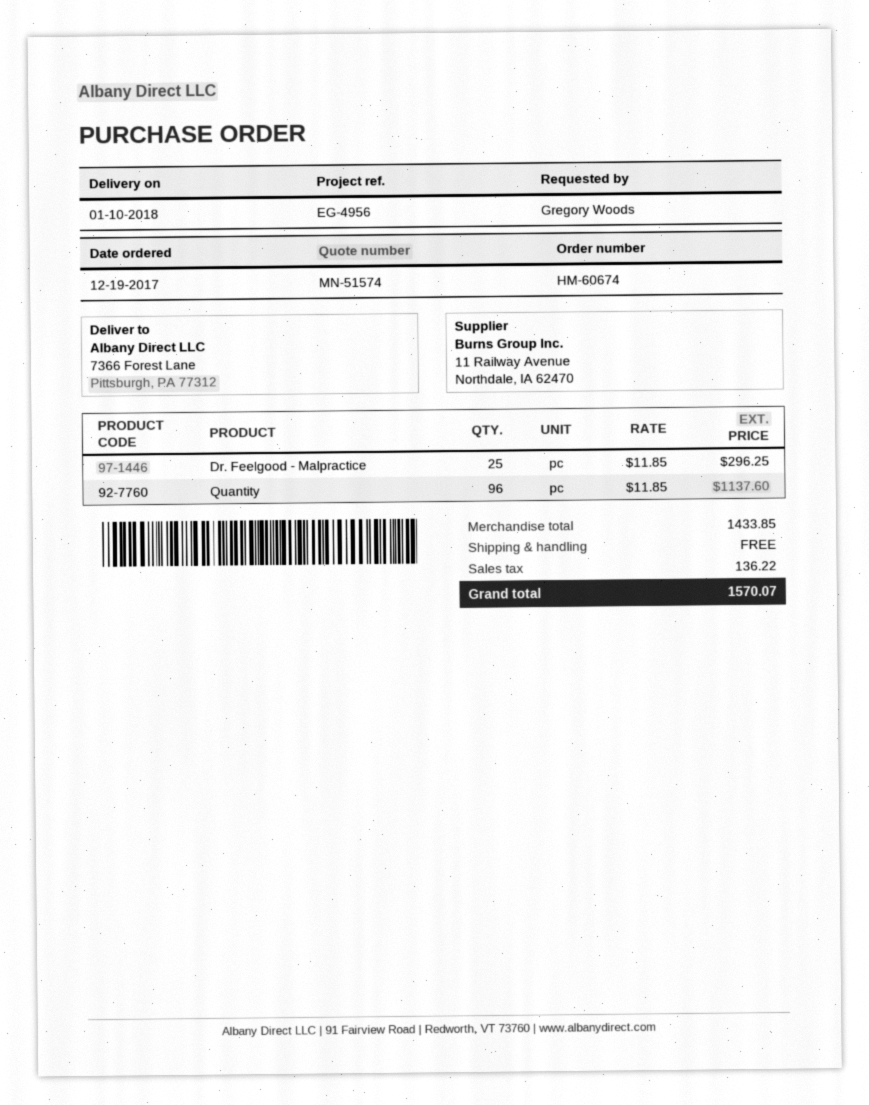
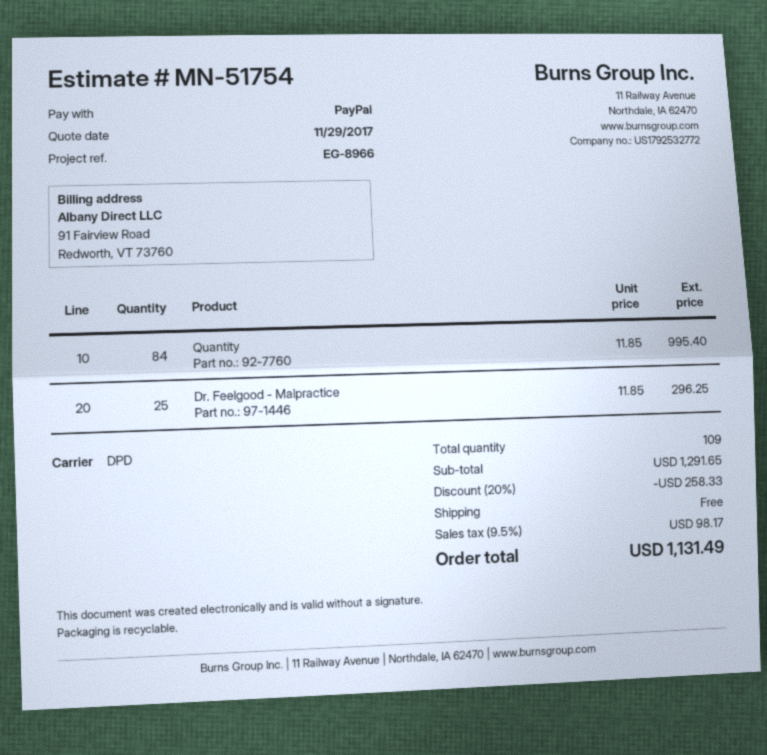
quote number: MN-51574 -> MN-51754
reference: EG-4956 -> EG-8966
Quantity: 96 x 11.85 = 1137.60 -> 84 x 11.85 = 995.40
subtotal: 1433.85 -> 1291.65
discount: none -> 20% = 258.33
tax: 136.22 -> 98.17
total: 1570.07 -> 1131.49

